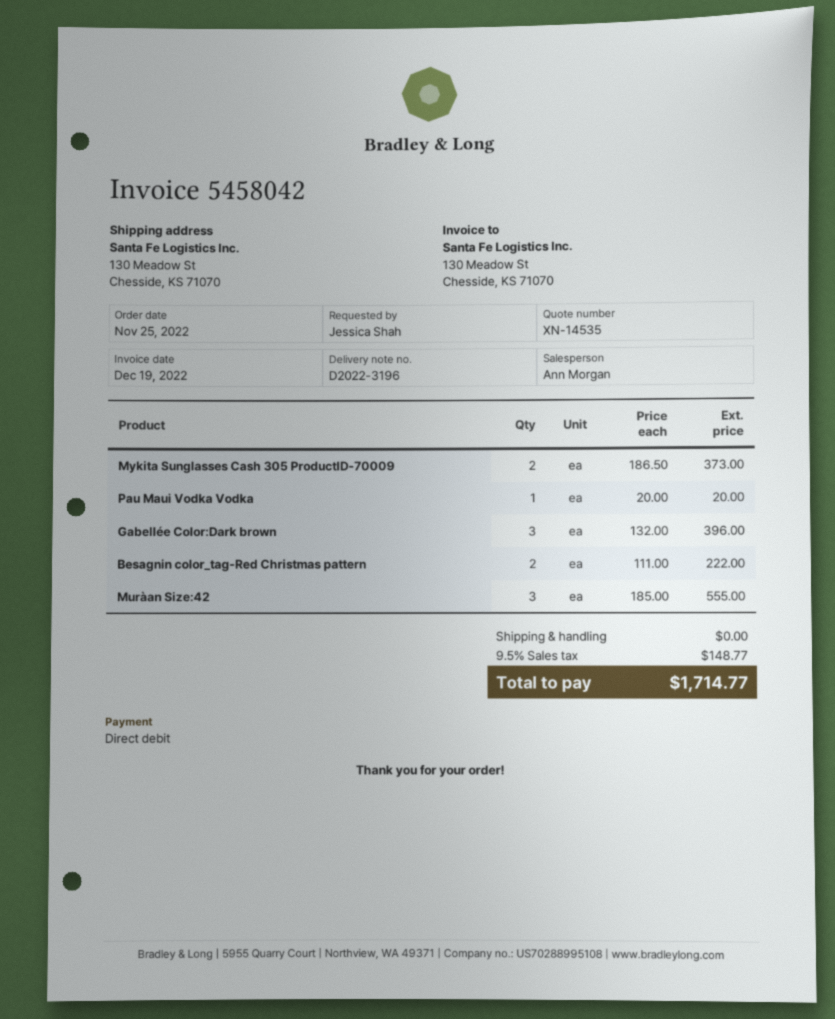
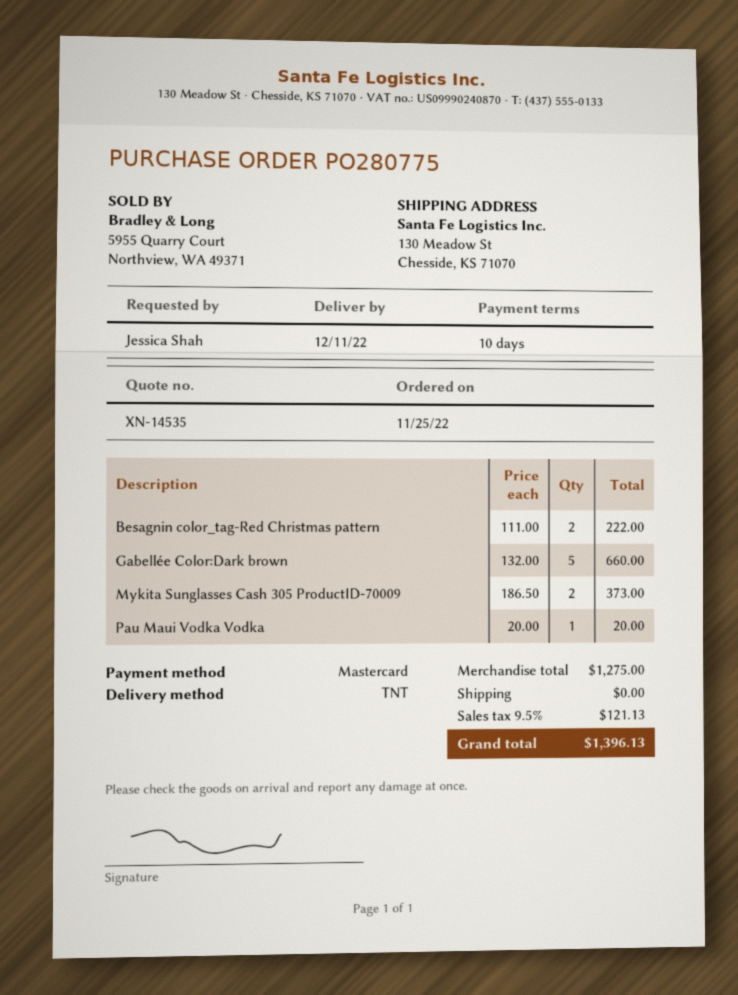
payment method: direct debit -> Mastercard
Gabellée Color:Dark brown: 3 x 132.00 = 396.00 -> 5 x 132.00 = 660.00
Muràan Size:42: 3 x 185.00 = 555.00 -> none
tax: 9.5% = 148.77 -> 9.5% = 121.13
total: 1714.77 -> 1396.13

